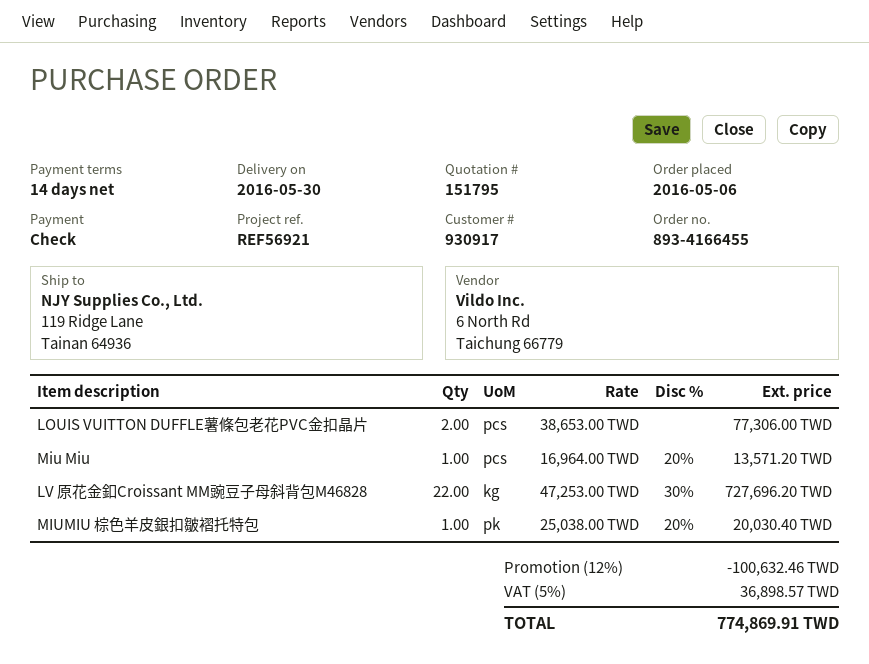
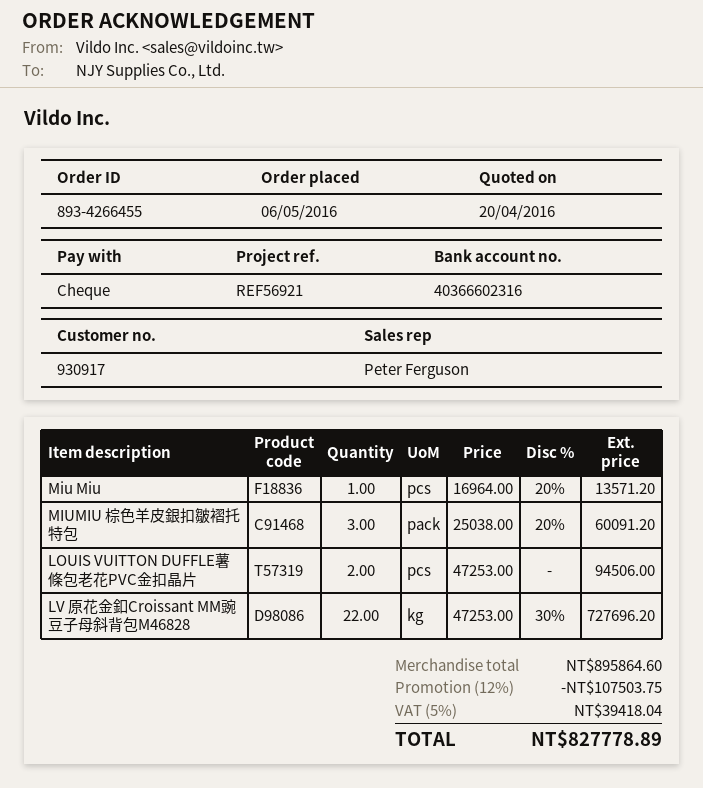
order number: 893-4166455 -> 893-4266455
LOUIS VUITTON DUFFLE薯條包老花PVC金扣晶片: 2 x 38653.00 = 77306.00 -> 2 x 47253.00 = 94506.00
MIUMIU 棕色羊皮銀扣皺褶托特包: 1 x 25038.00 - 20% = 20030.40 -> 3 x 25038.00 - 20% = 60091.20
discount: 12% = 100632.46 -> 12% = 107503.75
tax: 5% = 36898.57 -> 5% = 39418.04
total: 774869.91 -> 827778.89

